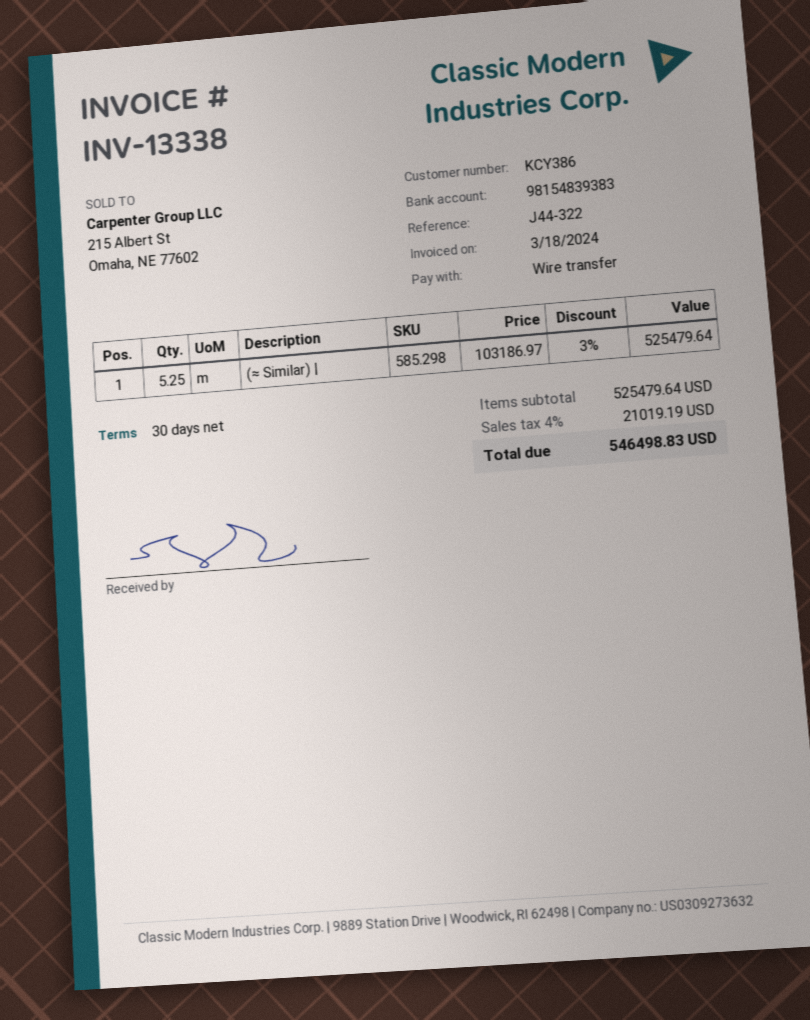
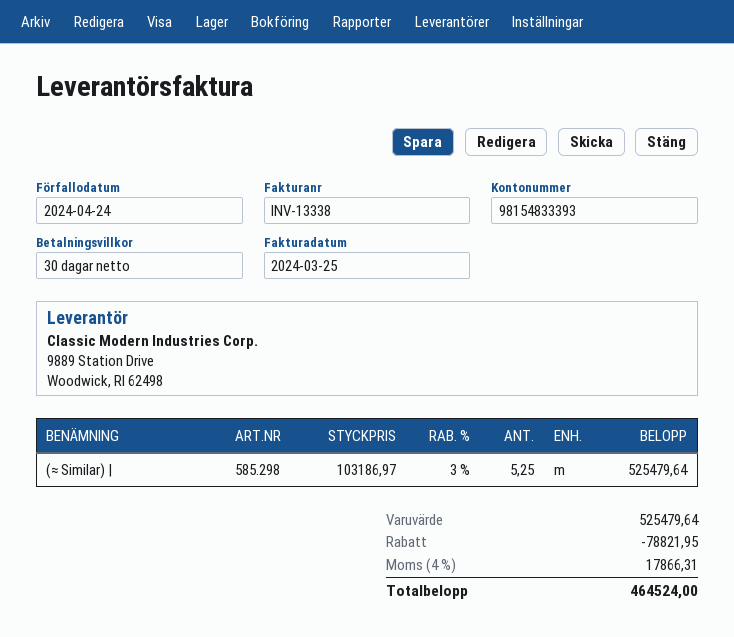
invoice date: 2024-03-18 -> 2024-03-25
bank account: 98154839383 -> 98154833393
discount: none -> 78821.95
tax: 4% = 21019.19 -> 4% = 17866.31
total: 546498.83 -> 464524.00

